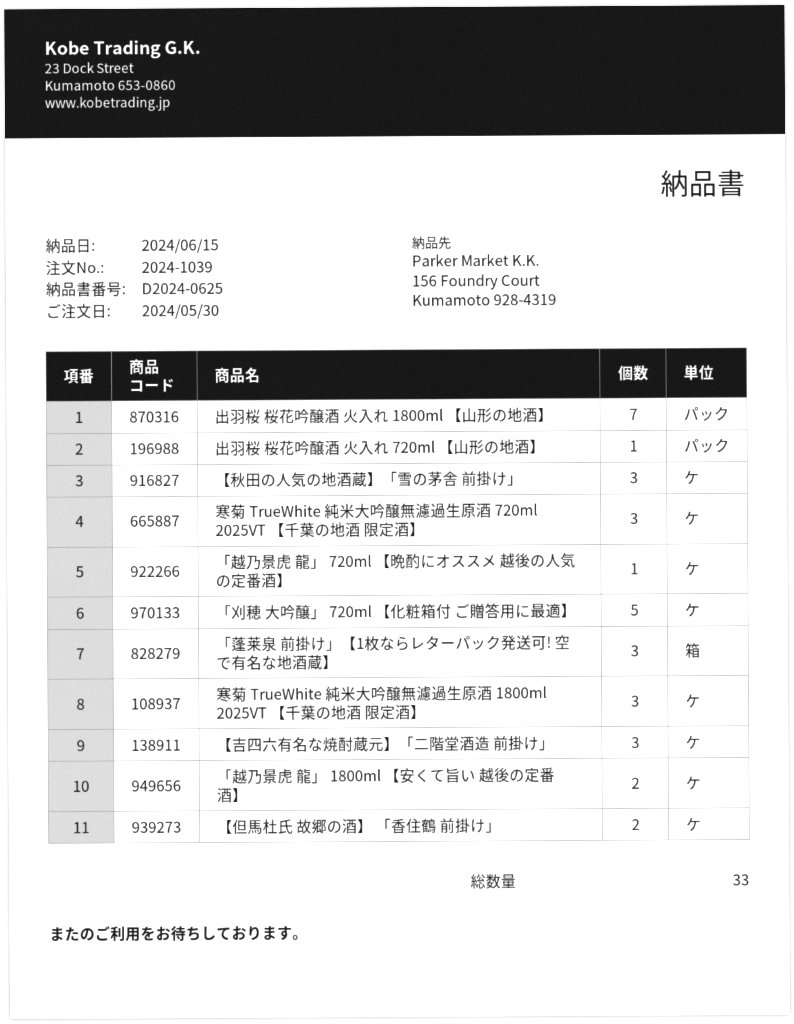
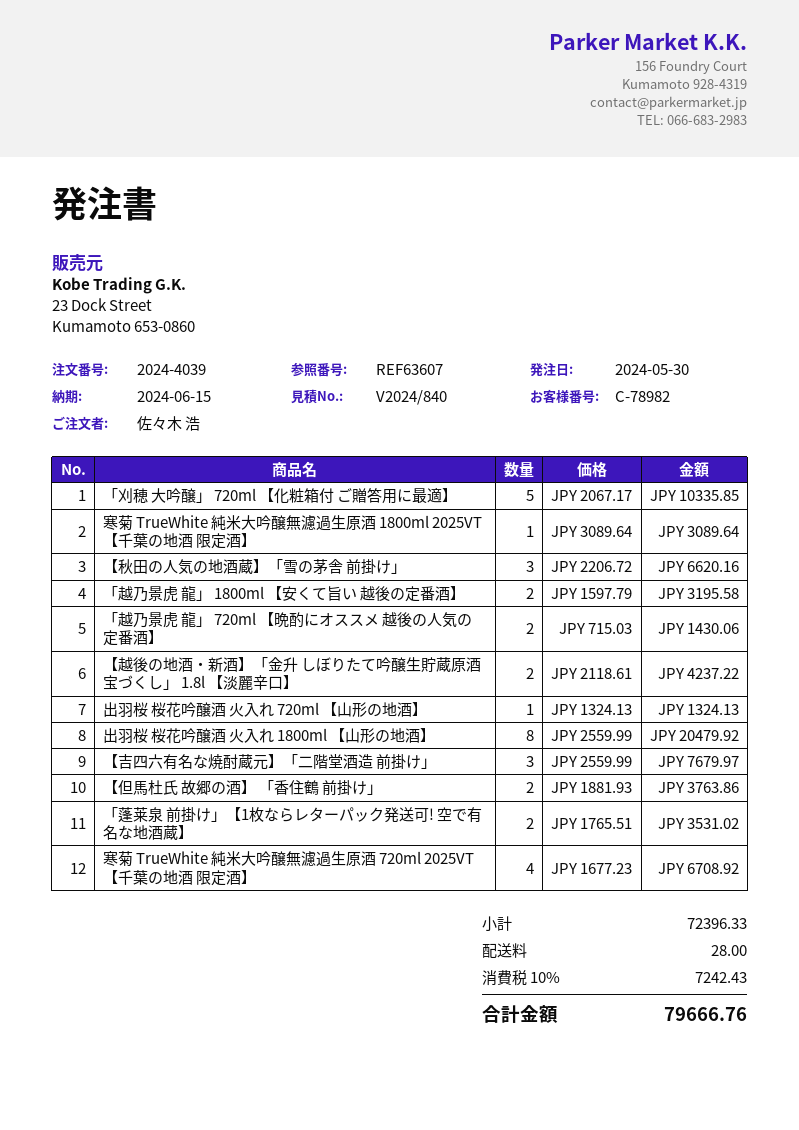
order number: 2024-1039 -> 2024-4039
出羽桜 桜花吟醸酒 火入れ 1800ml 【山形の地酒】: 7 -> 8
寒菊 TrueWhite 純米大吟醸無濾過生原酒 720ml 2025VT 【千葉の地酒 限定酒】: 3 -> 4
「越乃景虎 龍」 720ml 【晩酌にオススメ 越後の人気の定番酒】: 1 -> 2
「蓬莱泉 前掛け」【1枚ならレターパック発送可! 空で有名な地酒蔵】: 3 -> 2
寒菊 TrueWhite 純米大吟醸無濾過生原酒 1800ml 2025VT 【千葉の地酒 限定酒】: 3 -> 1
【越後の地酒・新酒】「金升 しぼりたて吟醸生貯蔵原酒 宝づくし」 1.8l 【淡麗辛口】: none -> 2

